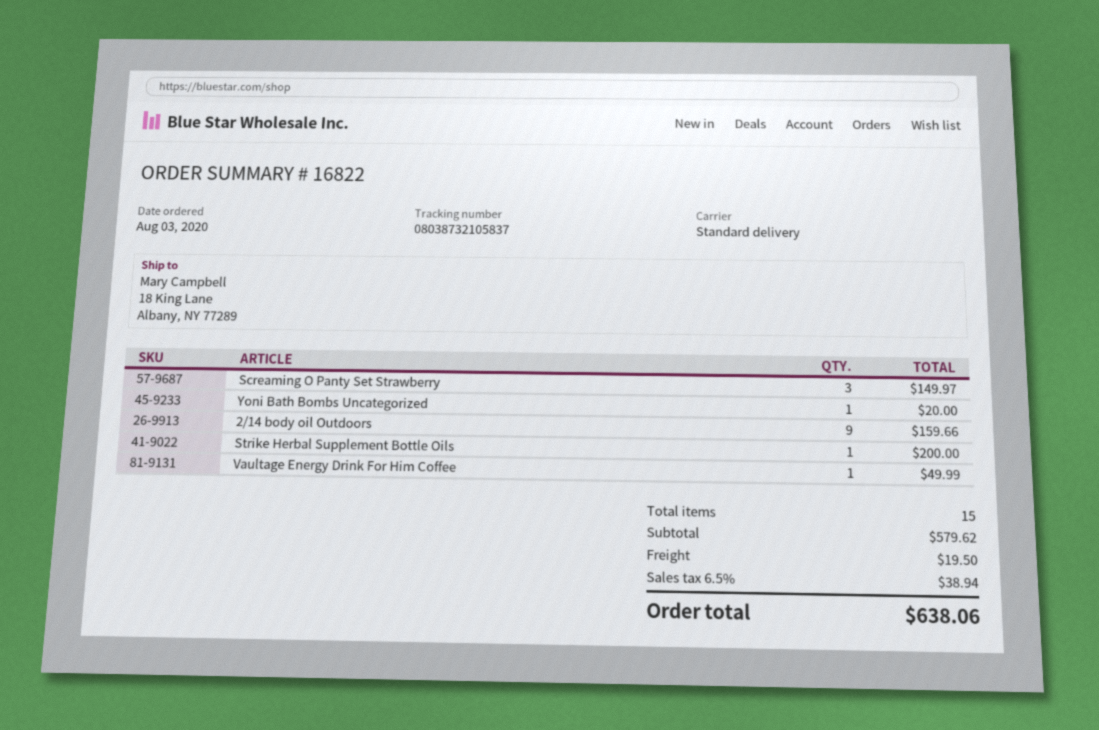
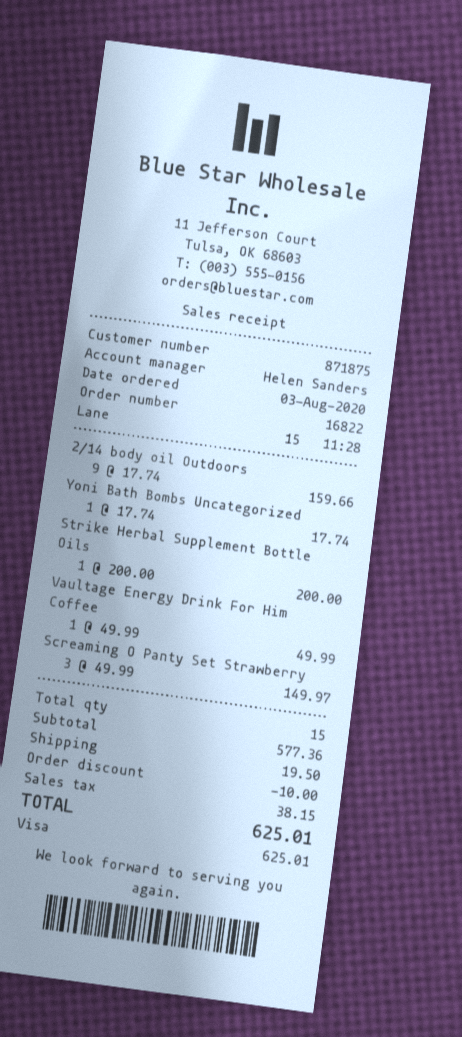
Yoni Bath Bombs Uncategorized: 1 for 20.00 -> 1 for 17.74
subtotal: 579.62 -> 577.36
discount: none -> 10.00
tax: 38.94 -> 38.15
total: 638.06 -> 625.01

